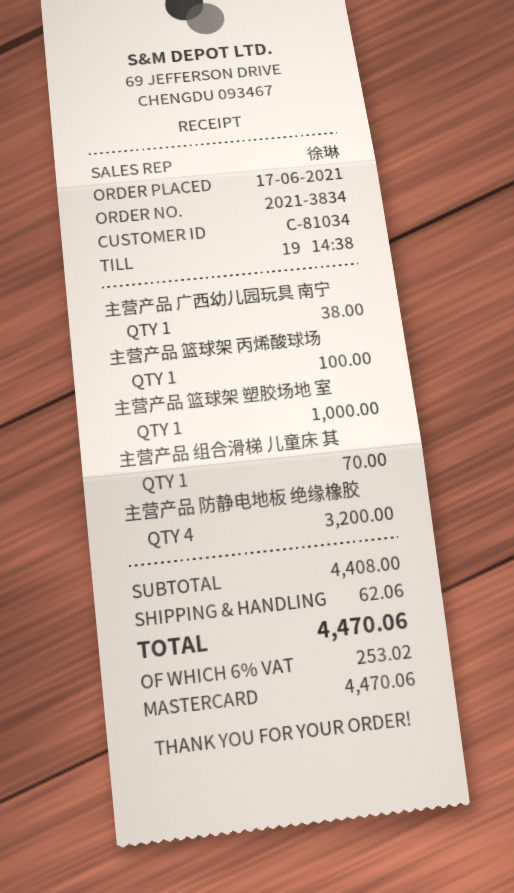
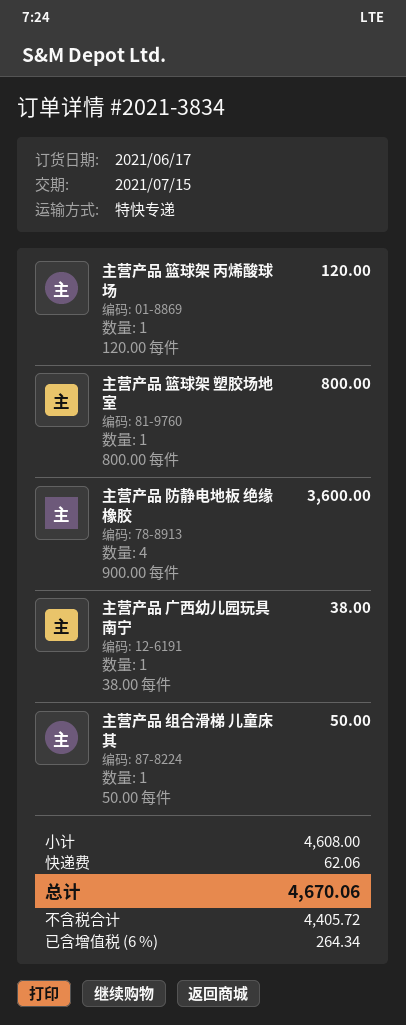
主营产品 篮球架 丙烯酸球场: 1 for 100.00 -> 1 for 120.00
主营产品 篮球架 塑胶场地 室: 1 for 1000.00 -> 1 for 800.00
主营产品 组合滑梯 儿童床 其: 1 for 70.00 -> 1 for 50.00
主营产品 防静电地板 绝缘橡胶: 4 for 3200.00 -> 4 for 3600.00
subtotal: 4408.00 -> 4608.00
tax: 6% = 253.02 -> 6% = 264.34
total: 4470.06 -> 4670.06

